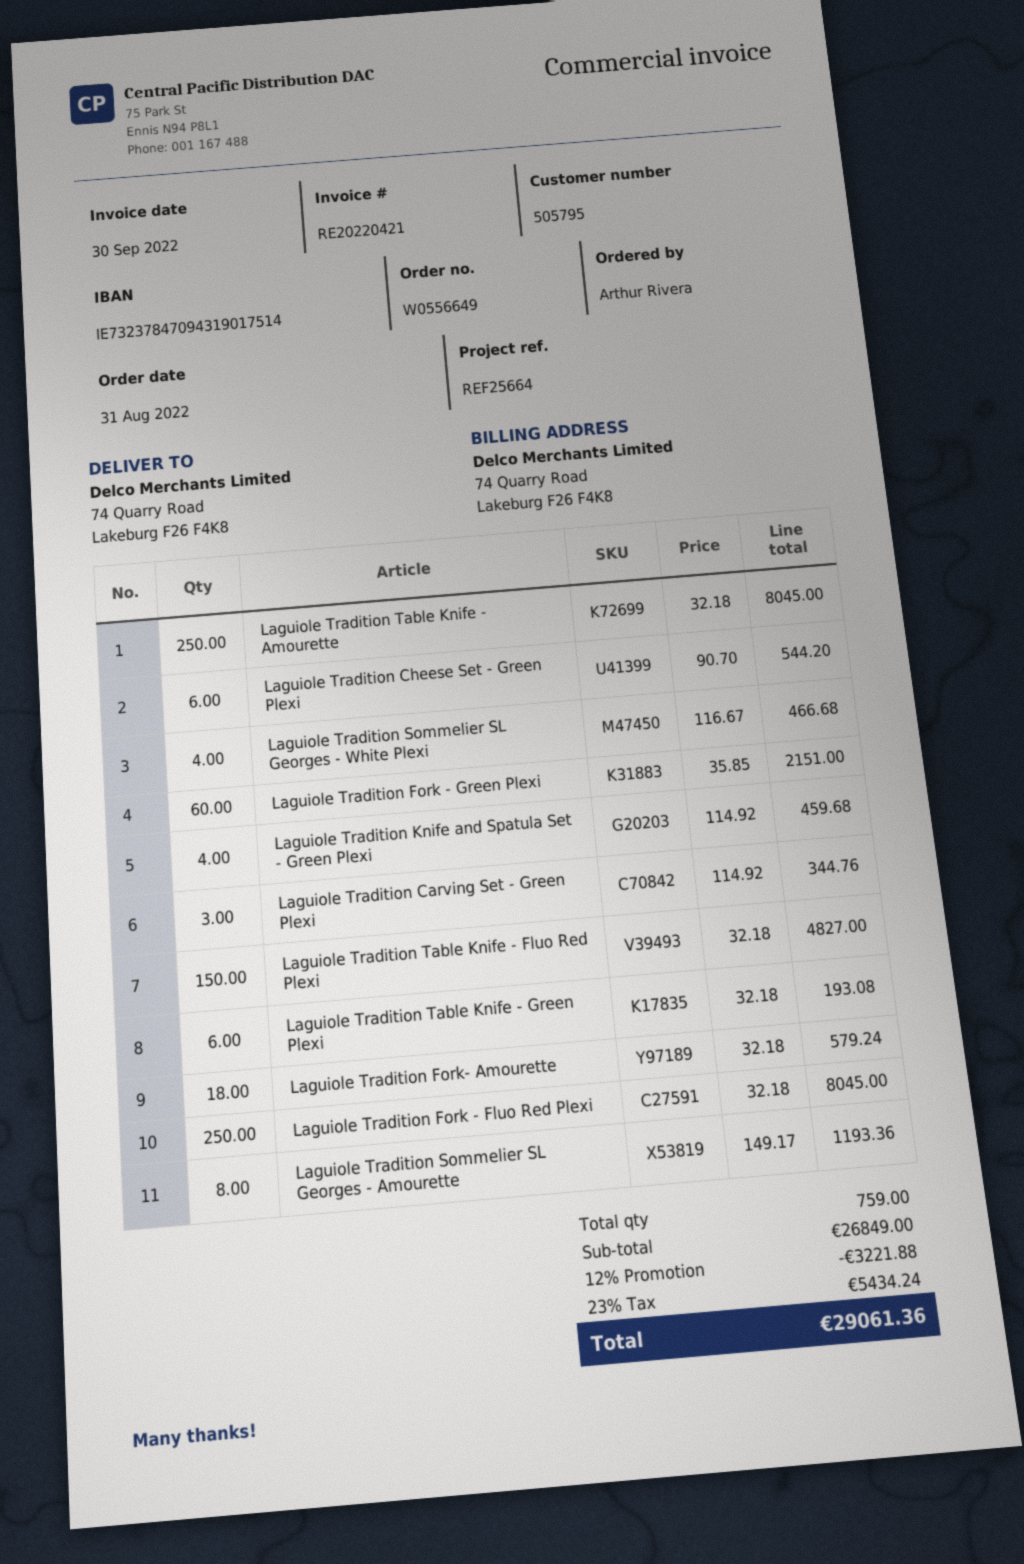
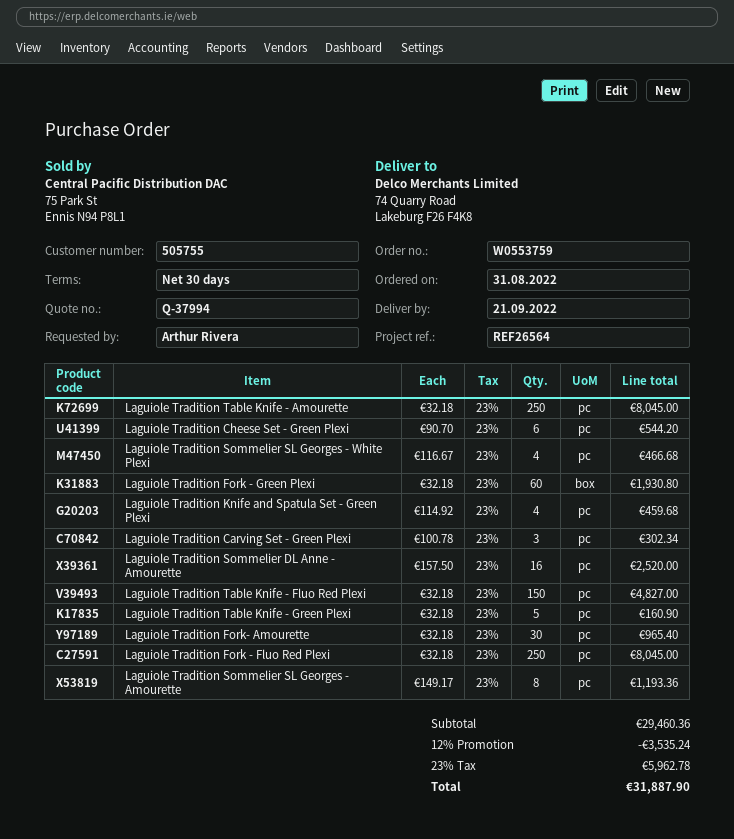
order number: W0556649 -> W0553759
customer number: 505795 -> 505755
reference: REF25664 -> REF26564
Laguiole Tradition Fork - Green Plexi: 60 x 35.85 = 2151.00 -> 60 x 32.18 = 1930.80
Laguiole Tradition Carving Set - Green Plexi: 3 x 114.92 = 344.76 -> 3 x 100.78 = 302.34
Laguiole Tradition Table Knife - Green Plexi: 6 x 32.18 = 193.08 -> 5 x 32.18 = 160.90
Laguiole Tradition Fork- Amourette: 18 x 32.18 = 579.24 -> 30 x 32.18 = 965.40
Laguiole Tradition Sommelier DL Anne - Amourette: none -> 16 x 157.50 = 2520.00
subtotal: 26849.00 -> 29460.36
discount: 12% = 3221.88 -> 12% = 3535.24
tax: 23% = 5434.24 -> 23% = 5962.78
total: 29061.36 -> 31887.90

